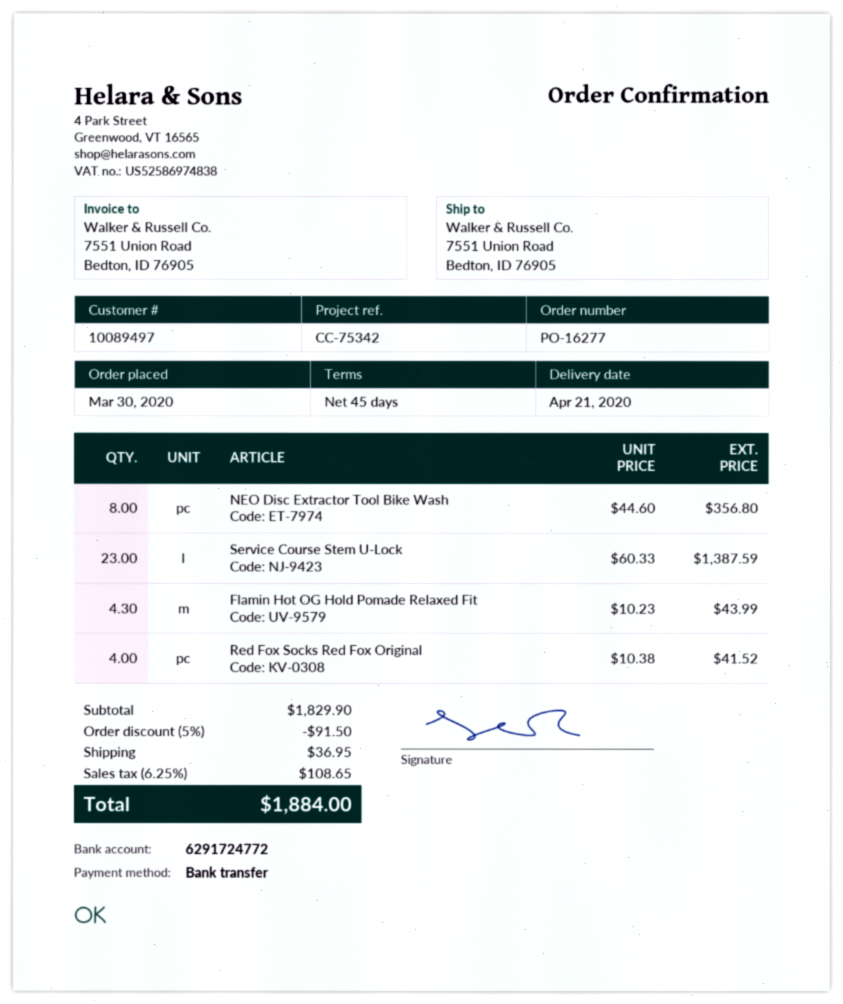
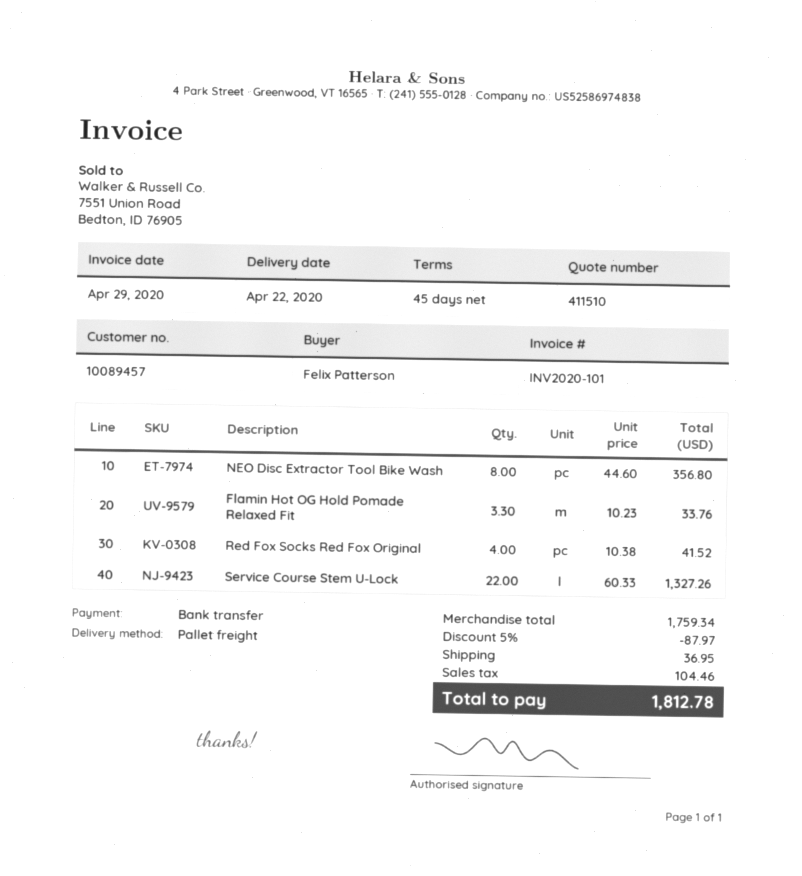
delivery date: 2020-04-21 -> 2020-04-22
customer number: 10089497 -> 10089457
Service Course Stem U-Lock: 23 x 60.33 = 1387.59 -> 22 x 60.33 = 1327.26
Flamin Hot OG Hold Pomade Relaxed Fit: 4.3 x 10.23 = 43.99 -> 3.3 x 10.23 = 33.76
subtotal: 1829.90 -> 1759.34
discount: 5% = 91.50 -> 5% = 87.97
tax: 108.65 -> 104.46
total: 1884.00 -> 1812.78

